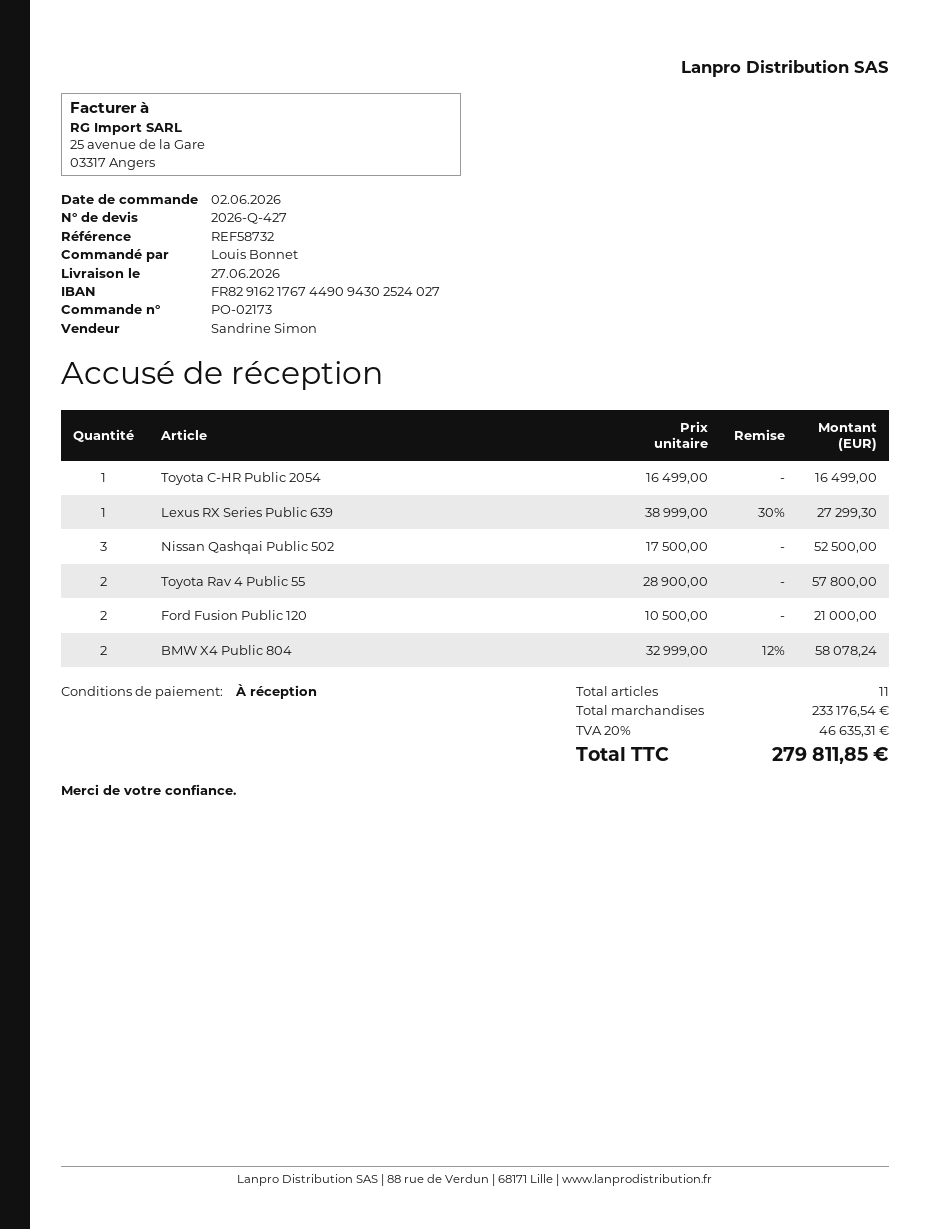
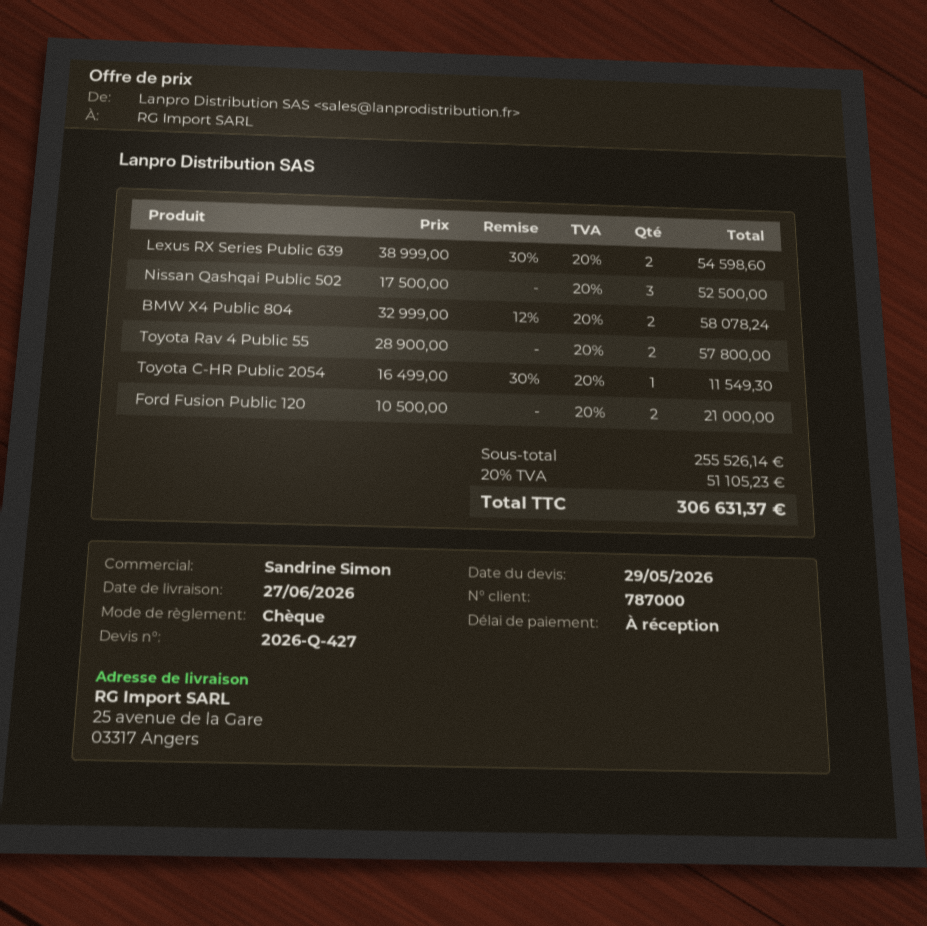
Toyota C-HR Public 2054: 1 x 16499.00 = 16499.00 -> 1 x 16499.00 - 30% = 11549.30
Lexus RX Series Public 639: 1 x 38999.00 - 30% = 27299.30 -> 2 x 38999.00 - 30% = 54598.60
subtotal: 233176.54 -> 255526.14
tax: 20% = 46635.31 -> 20% = 51105.23
total: 279811.85 -> 306631.37

